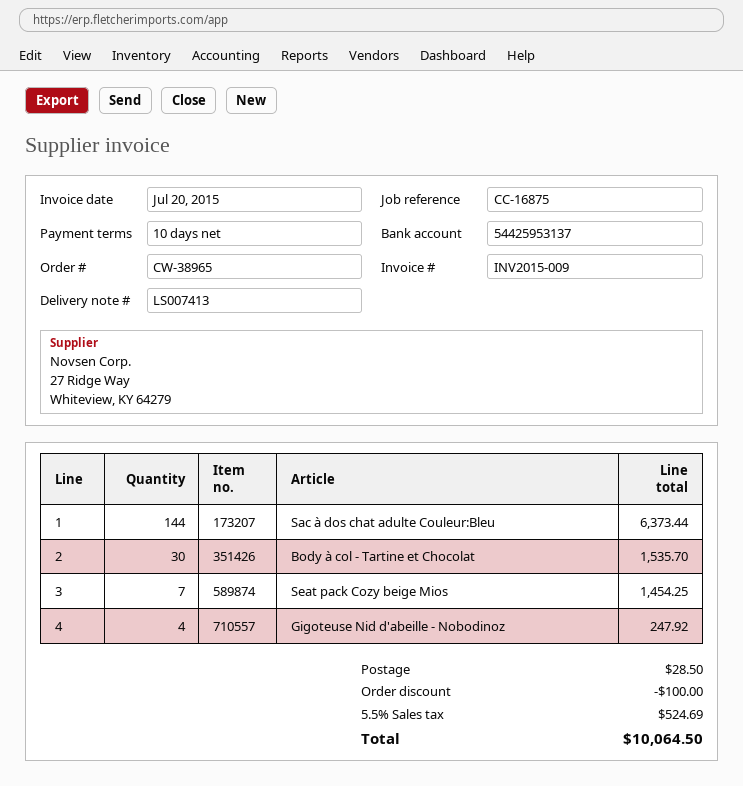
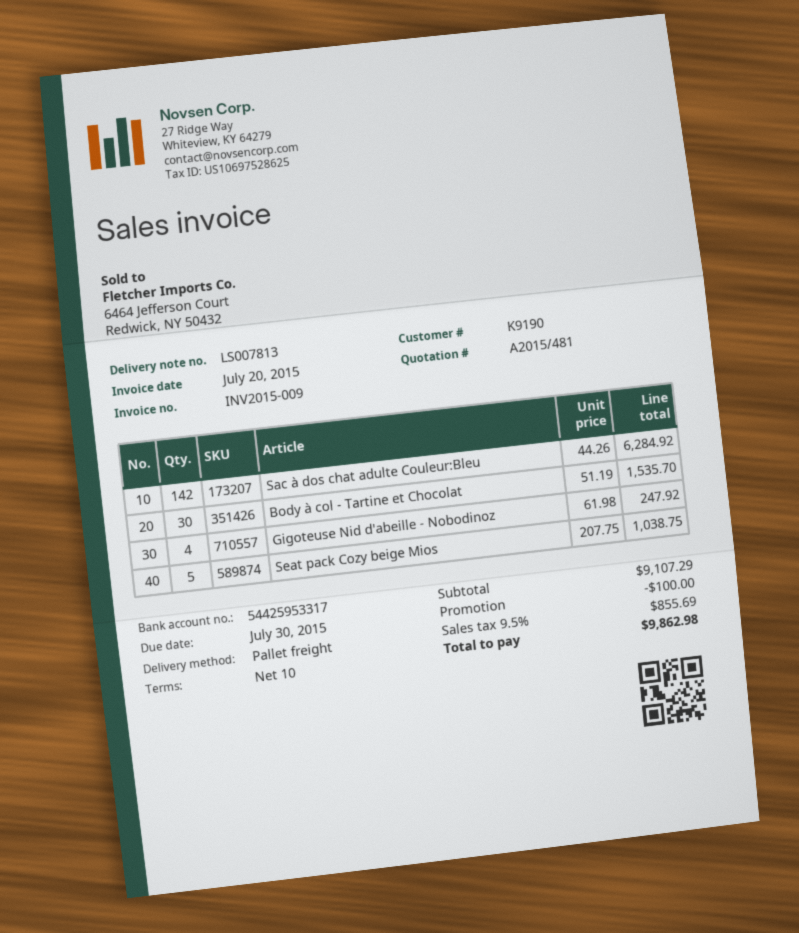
delivery note number: LS007413 -> LS007813
bank account: 54425953137 -> 54425953317
Sac à dos chat adulte Couleur:Bleu: 144 for 6373.44 -> 142 for 6284.92
Seat pack Cozy beige Mios: 7 for 1454.25 -> 5 for 1038.75
shipping: 28.50 -> none
tax: 5.5% = 524.69 -> 9.5% = 855.69
total: 10064.50 -> 9862.98

